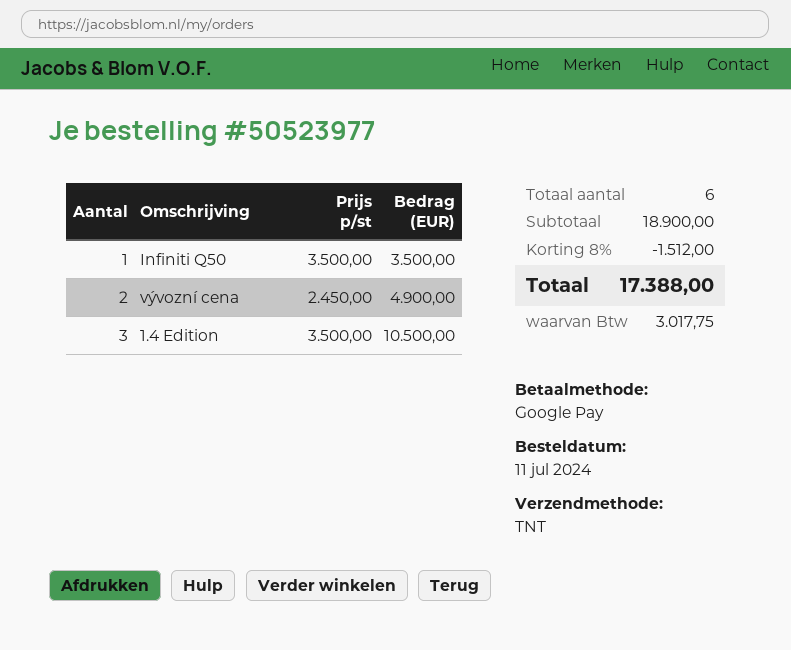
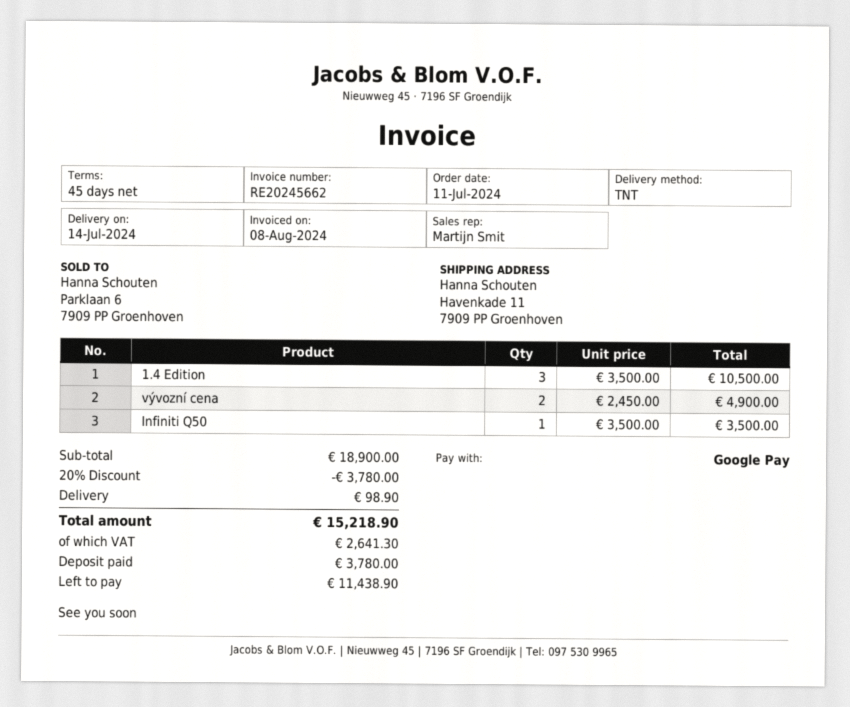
discount: 8% = 1512.00 -> 20% = 3780.00
shipping: none -> 98.90
tax: 3017.75 -> 2641.30
total: 17388.00 -> 15218.90

